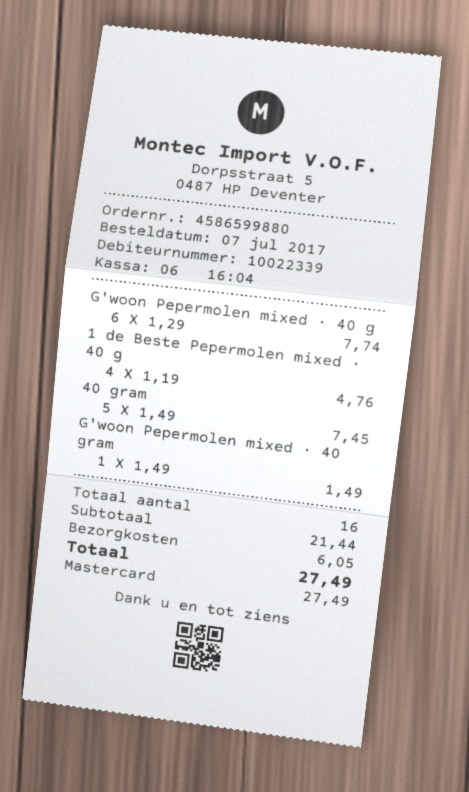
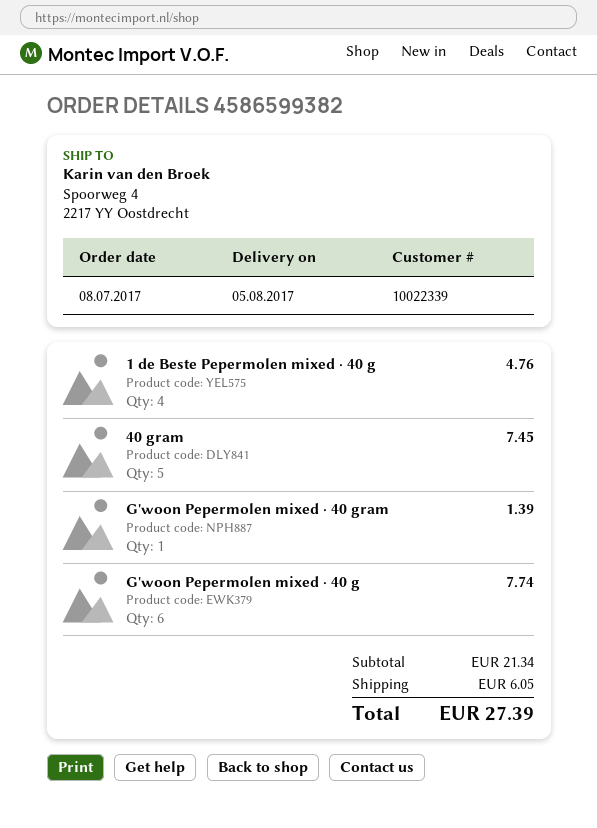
order number: 4586599880 -> 4586599382
order date: 2017-07-07 -> 2017-07-08
G'woon Pepermolen mixed · 40 gram: 1 for 1.49 -> 1 for 1.39
subtotal: 21.44 -> 21.34
total: 27.49 -> 27.39

